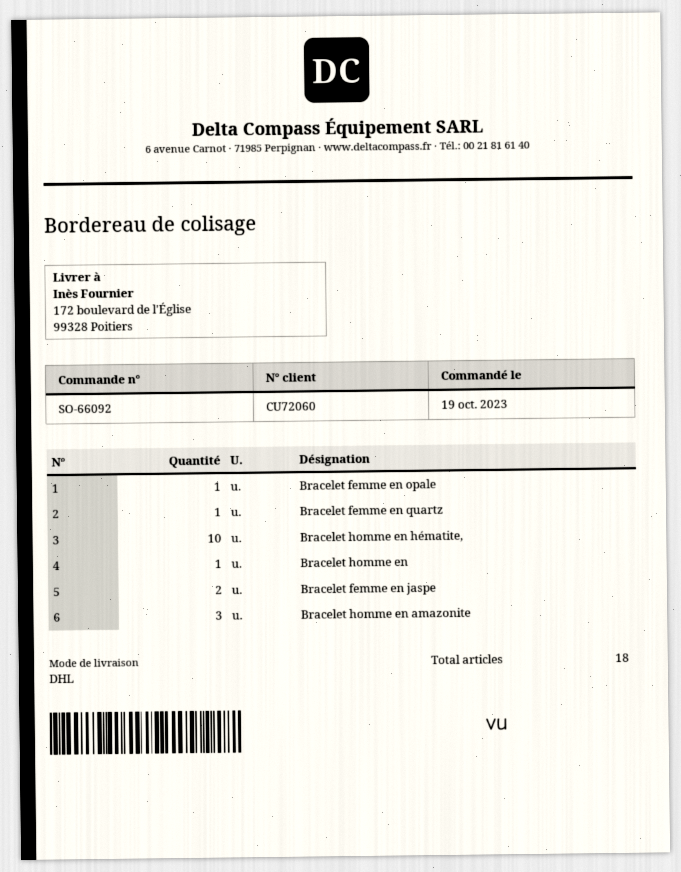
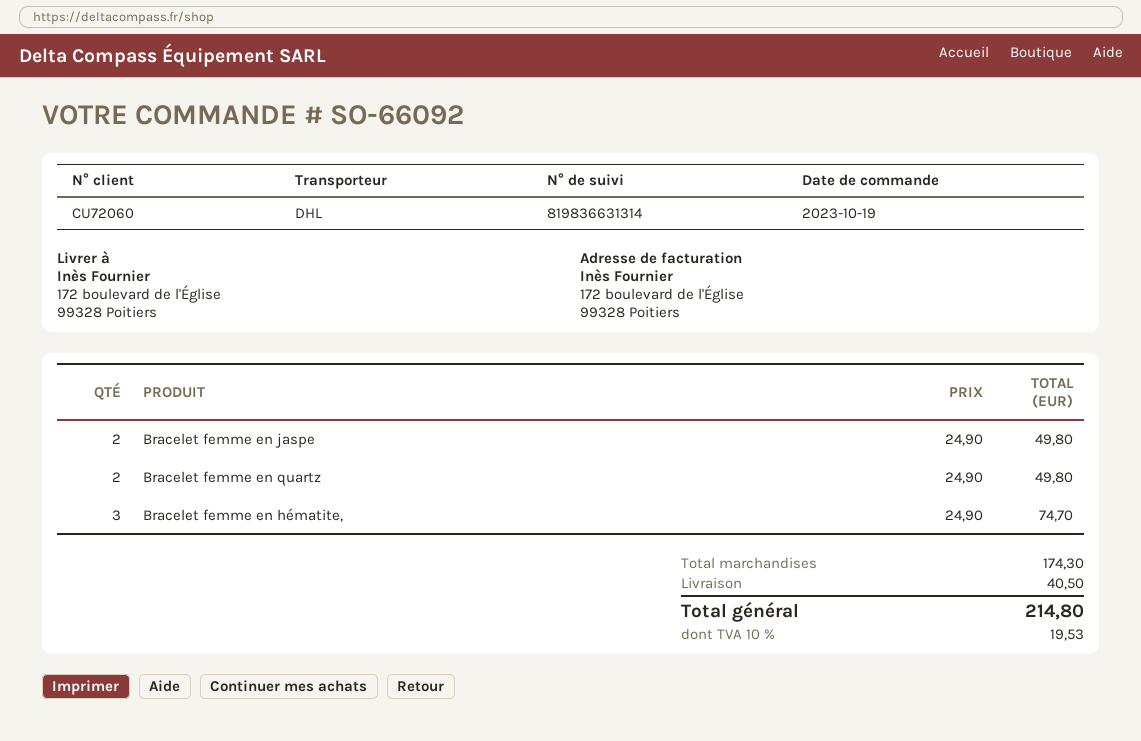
Bracelet femme en opale: 1 -> none
Bracelet femme en quartz: 1 -> 2
Bracelet homme en hématite,: 10 -> none
Bracelet homme en: 1 -> none
Bracelet homme en amazonite: 3 -> none
Bracelet femme en hématite,: none -> 3

